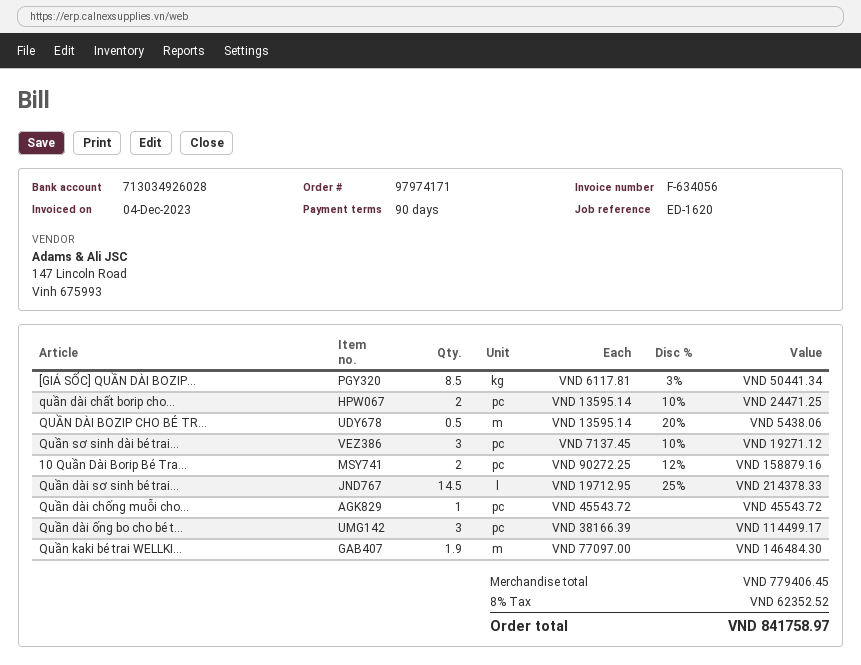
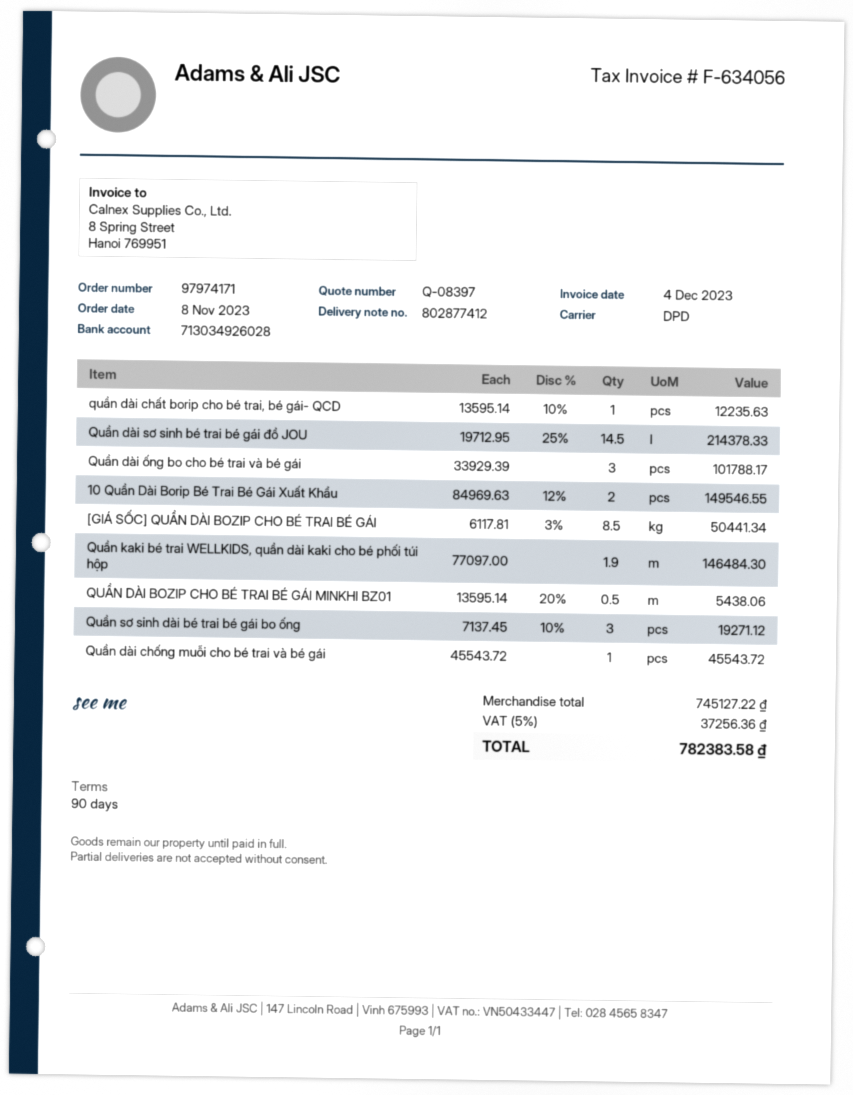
quần dài chất borip cho...: 2 x 13595.14 - 10% = 24471.25 -> 1 x 13595.14 - 10% = 12235.63
10 Quần Dài Borip Bé Tra...: 2 x 90272.25 - 12% = 158879.16 -> 2 x 84969.63 - 12% = 149546.55
Quần dài ống bo cho bé t...: 3 x 38166.39 = 114499.17 -> 3 x 33929.39 = 101788.17
subtotal: 779406.45 -> 745127.22
tax: 8% = 62352.52 -> 5% = 37256.36
total: 841758.97 -> 782383.58

